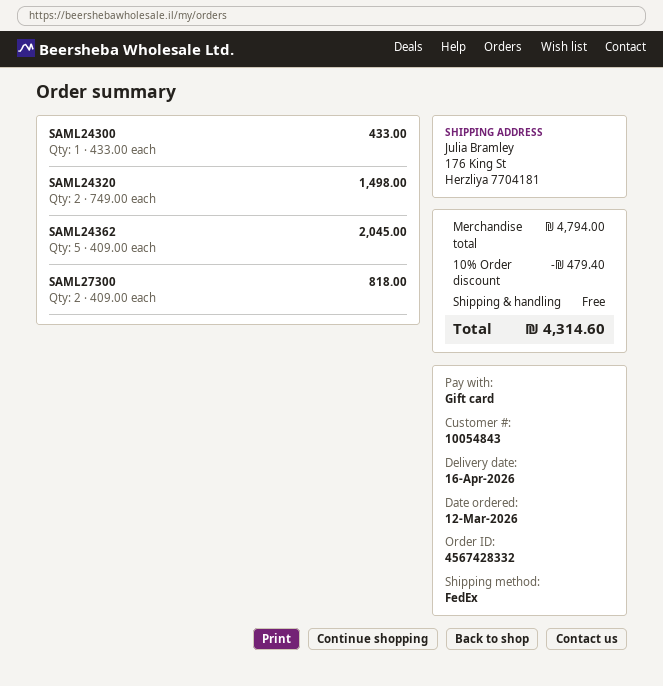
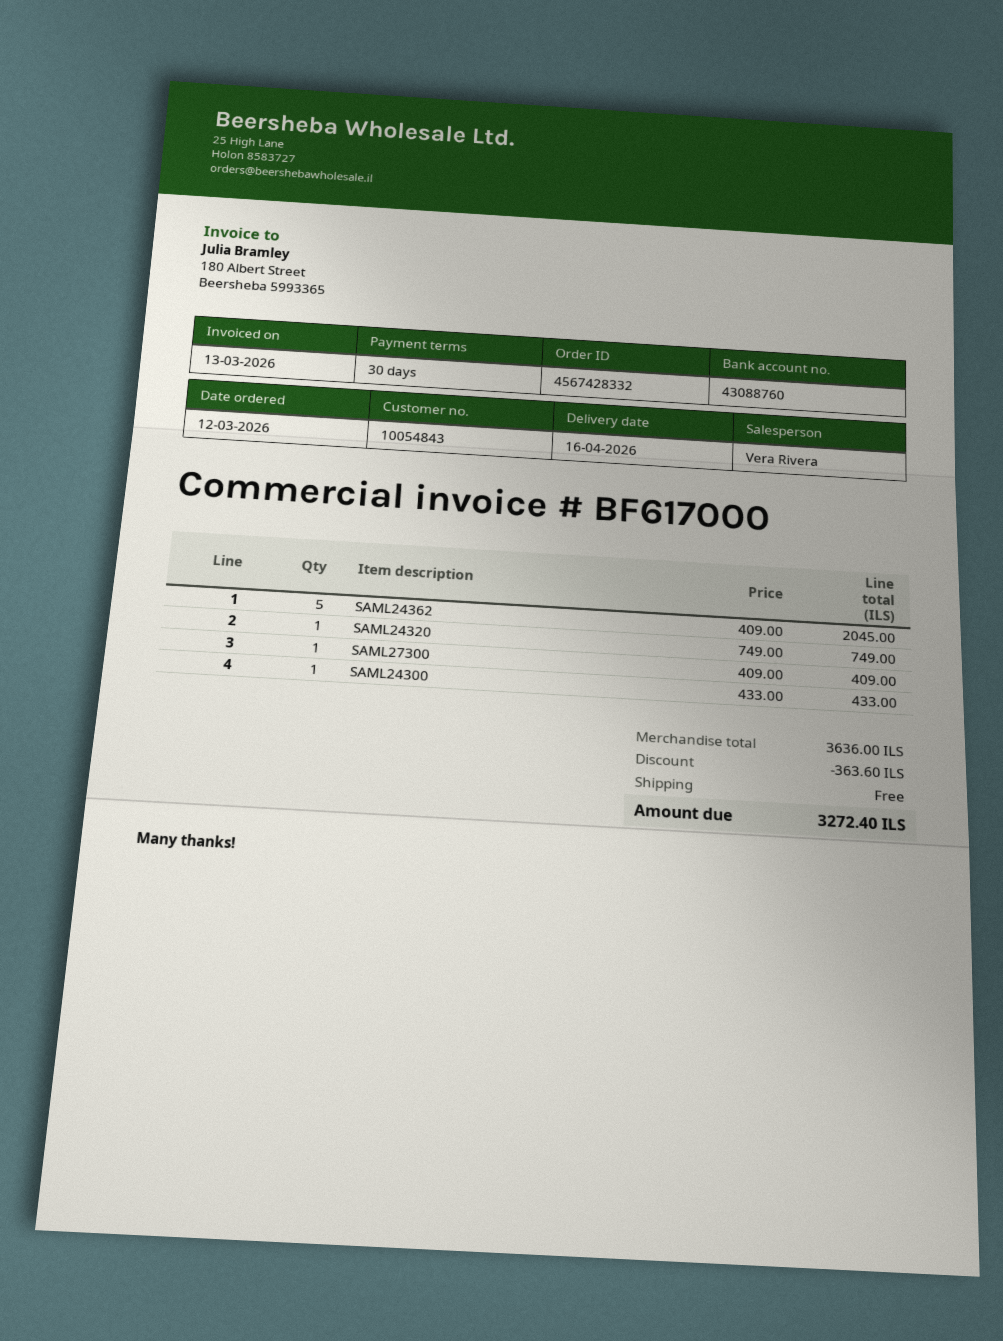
SAML24320: 2 x 749.00 = 1498.00 -> 1 x 749.00 = 749.00
SAML27300: 2 x 409.00 = 818.00 -> 1 x 409.00 = 409.00
subtotal: 4794.00 -> 3636.00
discount: 479.40 -> 363.60
total: 4314.60 -> 3272.40

